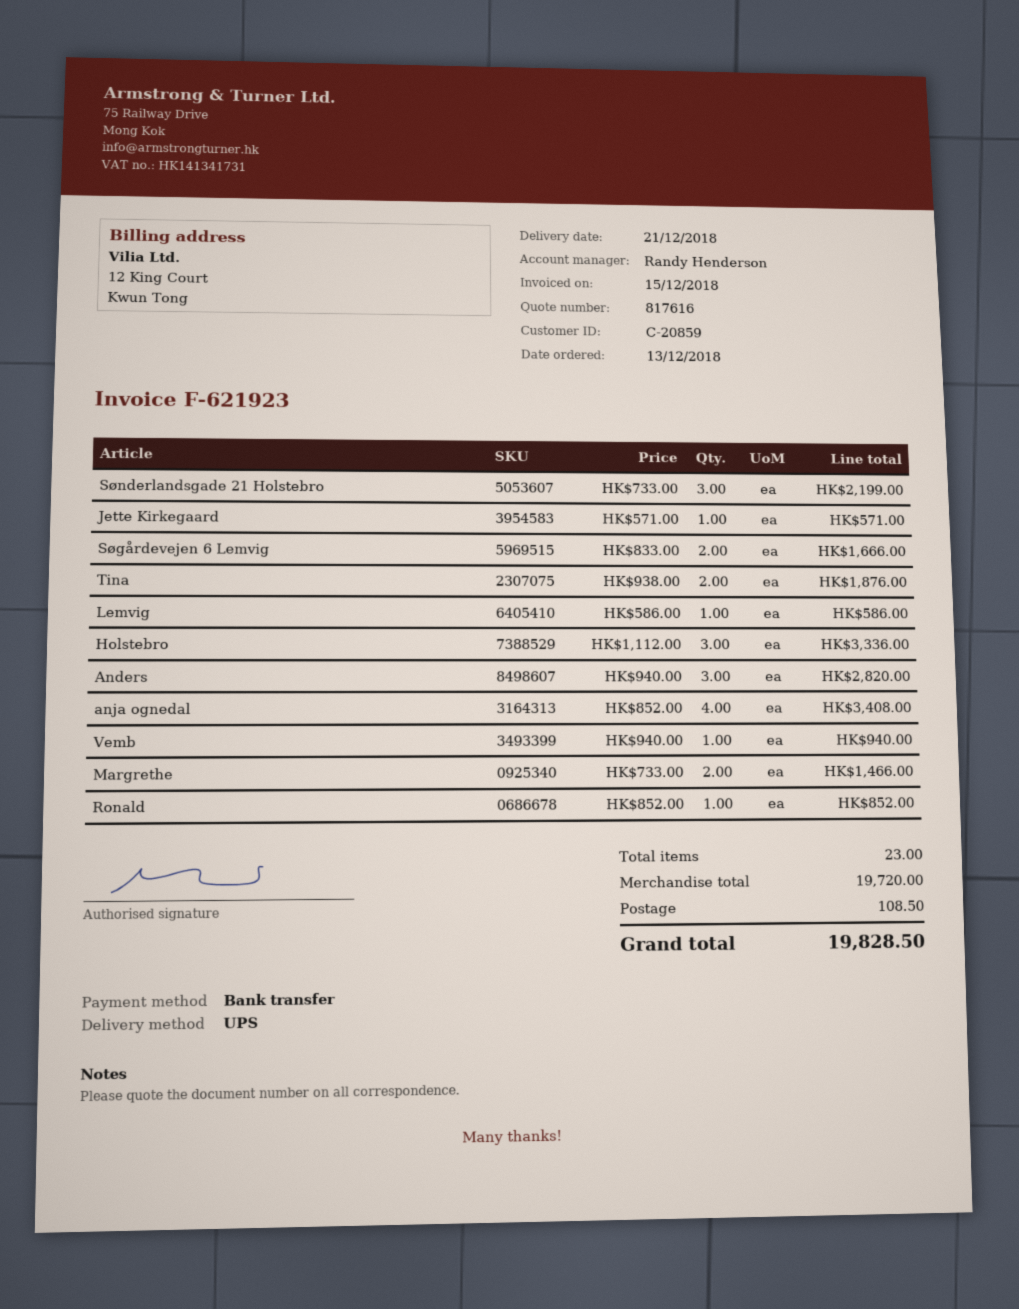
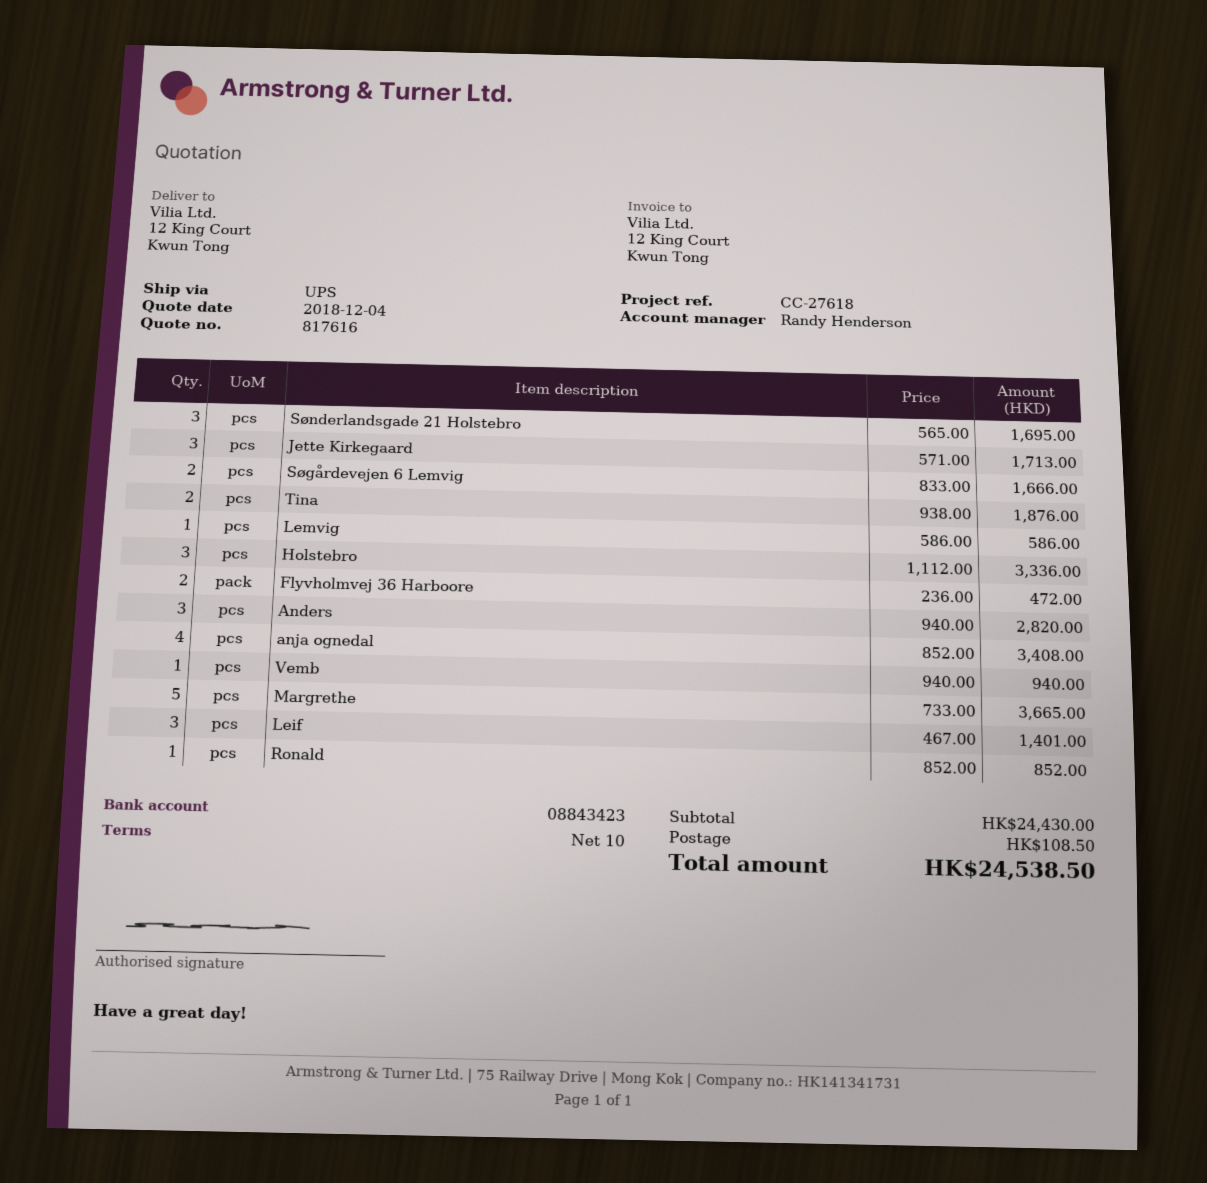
Sønderlandsgade 21 Holstebro: 3 x 733.00 = 2199.00 -> 3 x 565.00 = 1695.00
Jette Kirkegaard: 1 x 571.00 = 571.00 -> 3 x 571.00 = 1713.00
Margrethe: 2 x 733.00 = 1466.00 -> 5 x 733.00 = 3665.00
Flyvholmvej 36 Harboore: none -> 2 x 236.00 = 472.00
Leif: none -> 3 x 467.00 = 1401.00
subtotal: 19720.00 -> 24430.00
total: 19828.50 -> 24538.50

